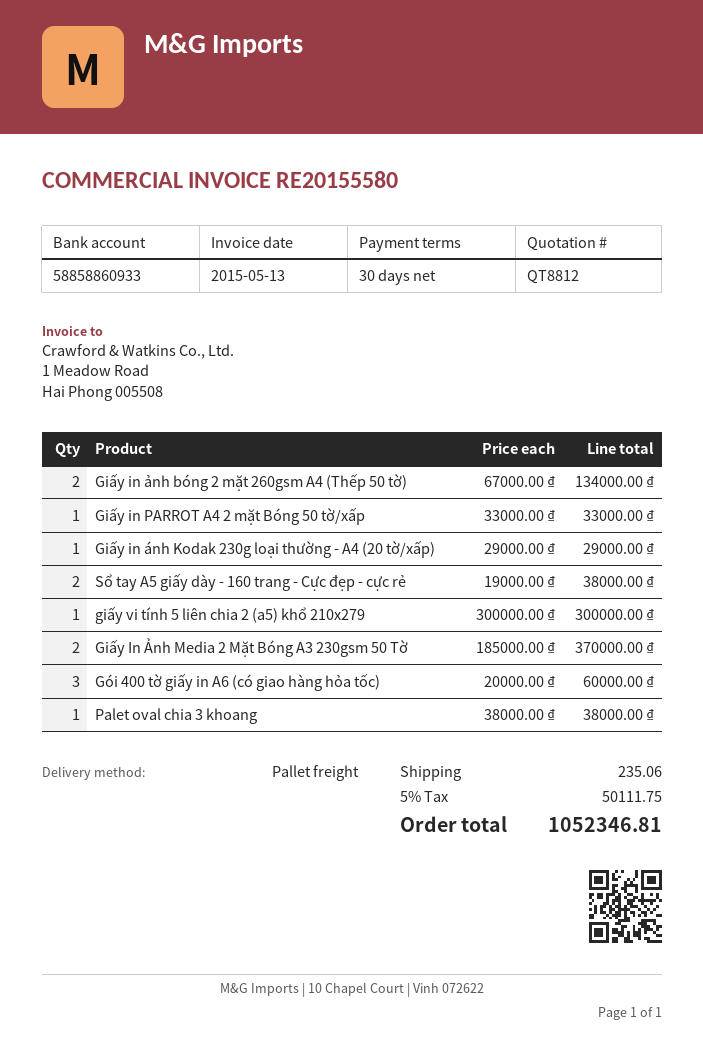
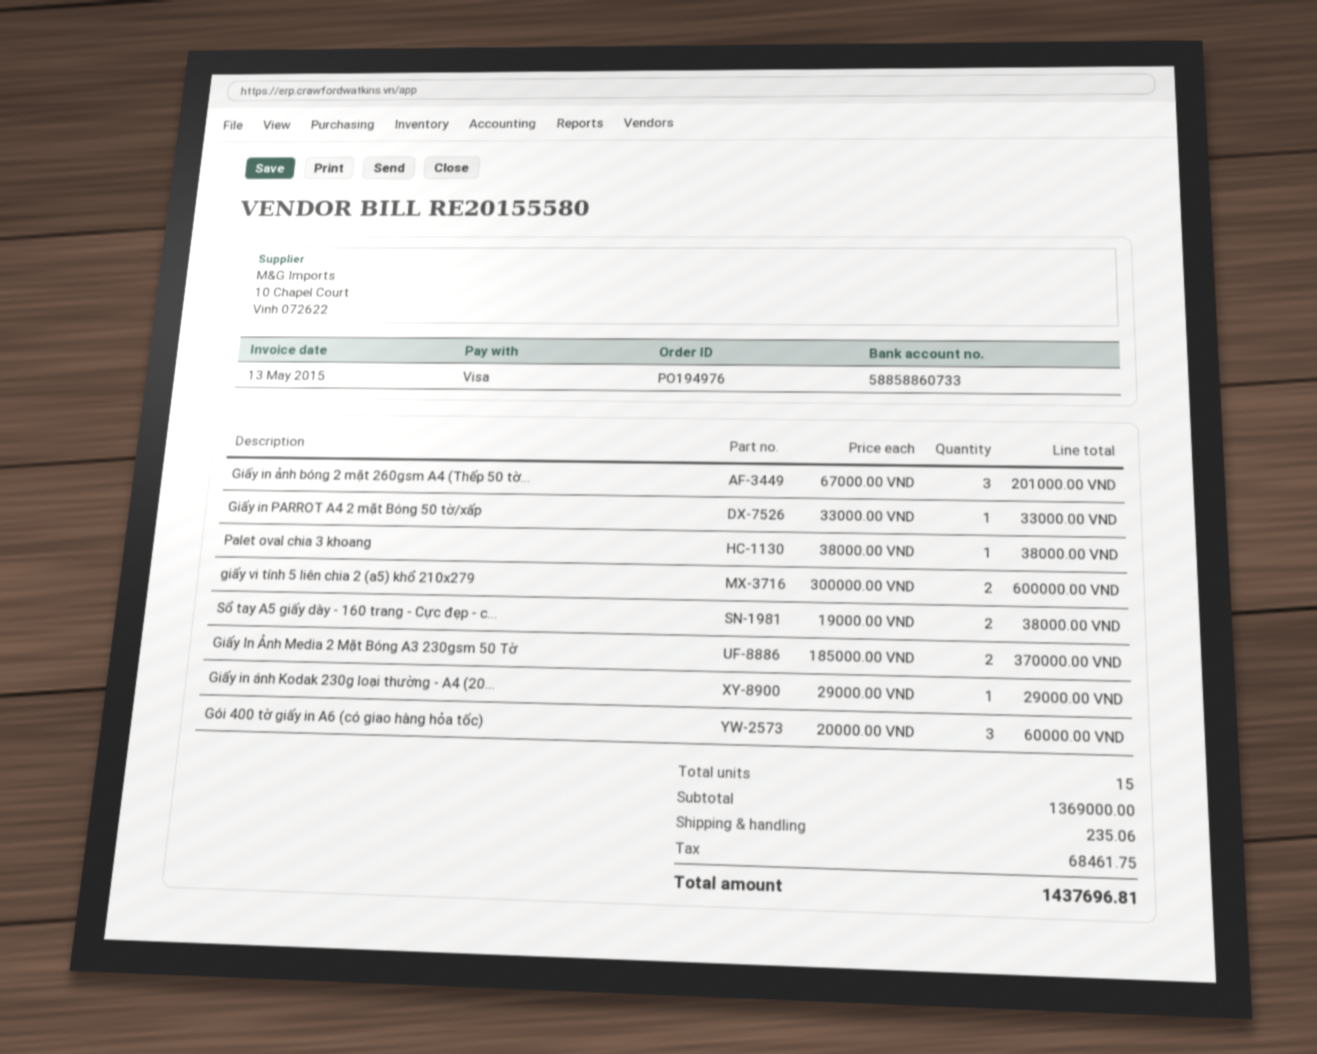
bank account: 58858860933 -> 58858860733
Giấy in ảnh bóng 2 mặt 260gsm A4 (Thếp 50 tờ): 2 x 67000.00 = 134000.00 -> 3 x 67000.00 = 201000.00
giấy vi tính 5 liên chia 2 (a5) khổ 210x279: 1 x 300000.00 = 300000.00 -> 2 x 300000.00 = 600000.00
tax: 50111.75 -> 68461.75
total: 1052346.81 -> 1437696.81

